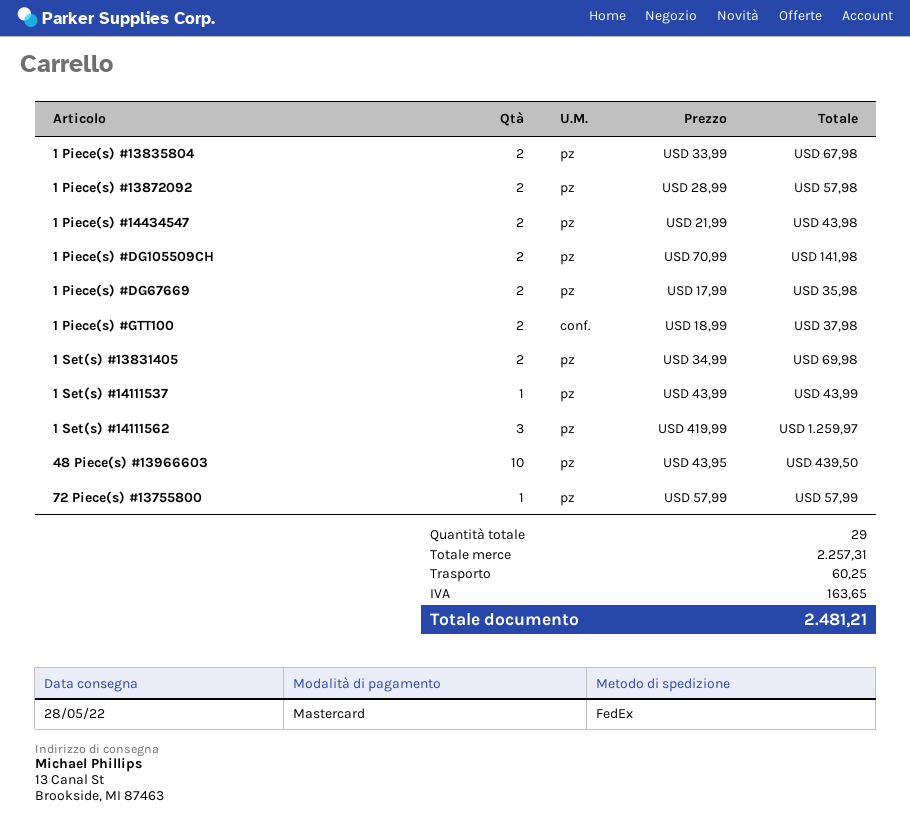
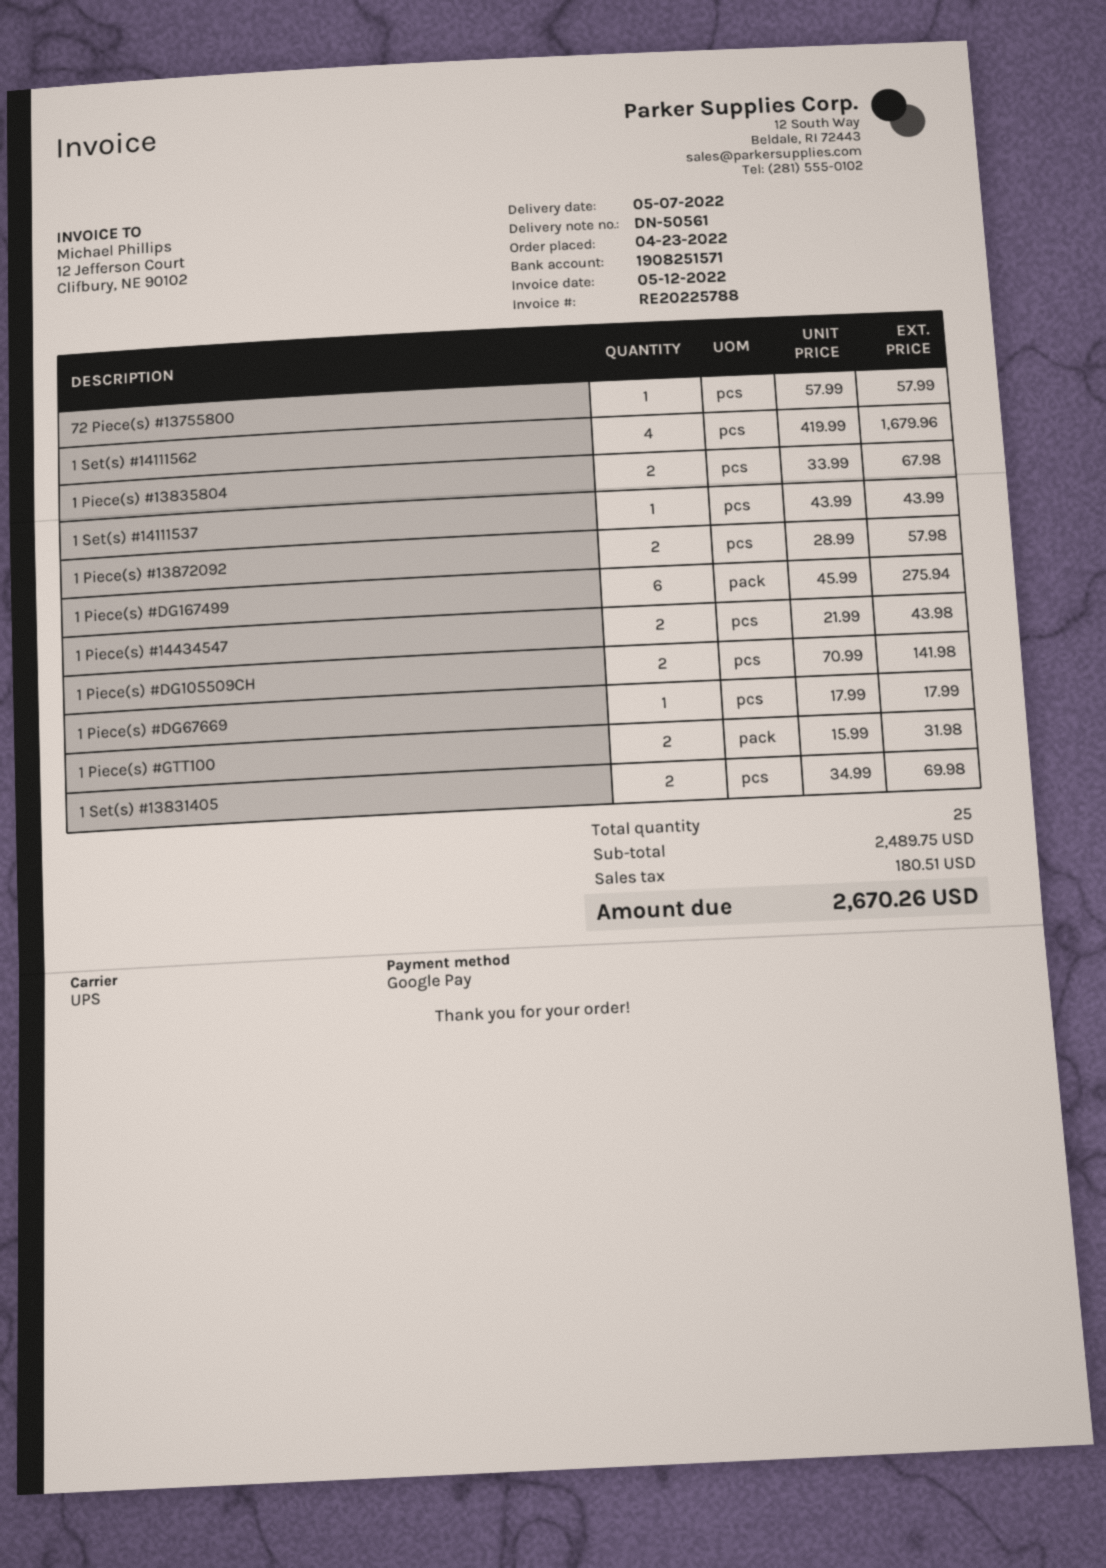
delivery date: 2022-05-28 -> 2022-05-07
payment method: Mastercard -> Google Pay
shipping method: FedEx -> UPS
1 Piece(s) #DG67669: 2 x 17.99 = 35.98 -> 1 x 17.99 = 17.99
1 Piece(s) #GTT100: 2 x 18.99 = 37.98 -> 2 x 15.99 = 31.98
1 Set(s) #14111562: 3 x 419.99 = 1259.97 -> 4 x 419.99 = 1679.96
48 Piece(s) #13966603: 10 x 43.95 = 439.50 -> none
1 Piece(s) #DG167499: none -> 6 x 45.99 = 275.94
total quantity: 29 -> 25
subtotal: 2257.31 -> 2489.75
shipping: 60.25 -> none
tax: 163.65 -> 180.51
total: 2481.21 -> 2670.26

